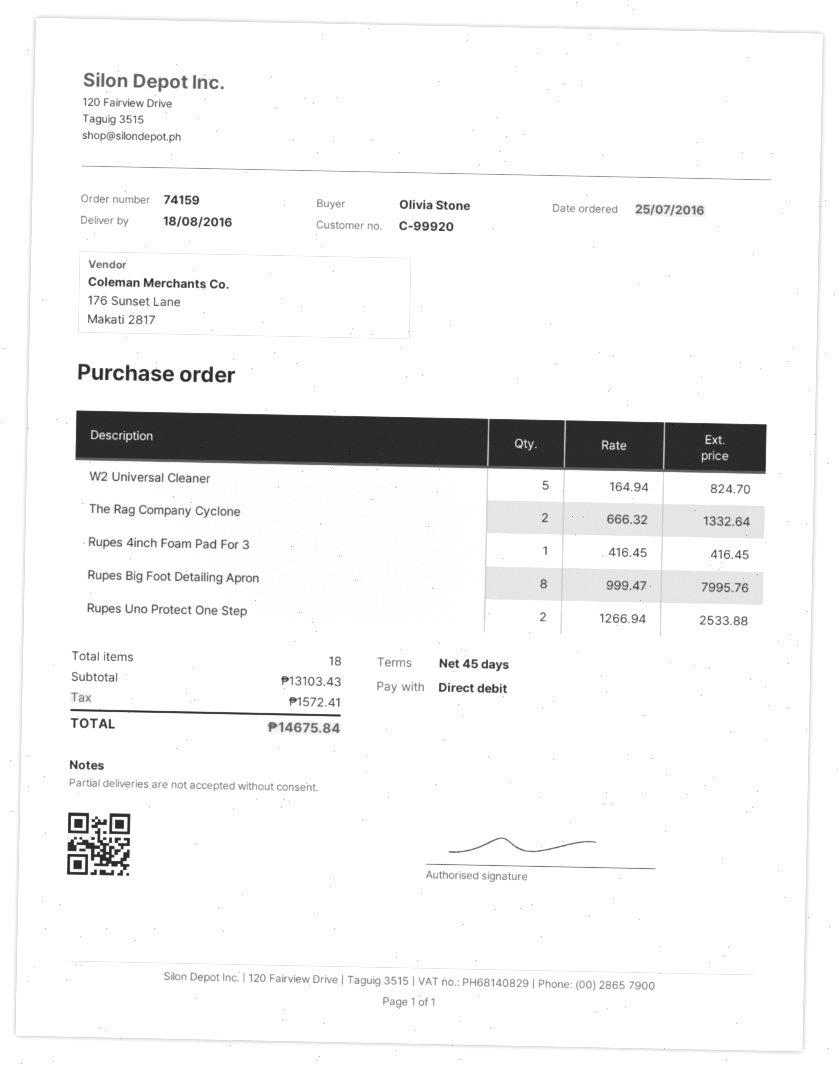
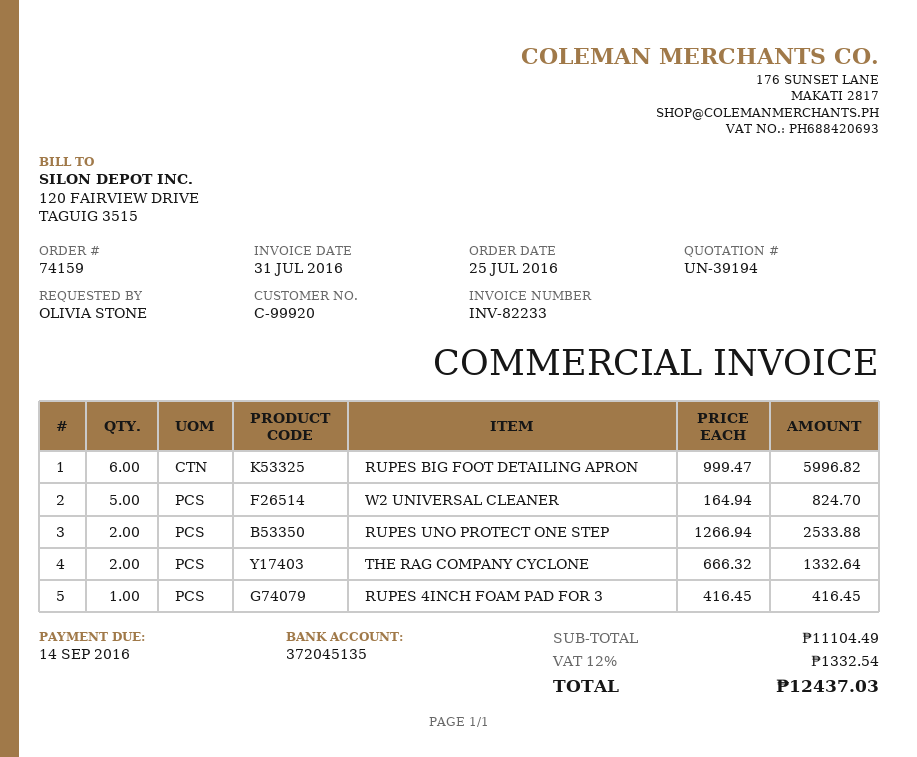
Rupes Big Foot Detailing Apron: 8 x 999.47 = 7995.76 -> 6 x 999.47 = 5996.82
subtotal: 13103.43 -> 11104.49
tax: 1572.41 -> 1332.54
total: 14675.84 -> 12437.03

